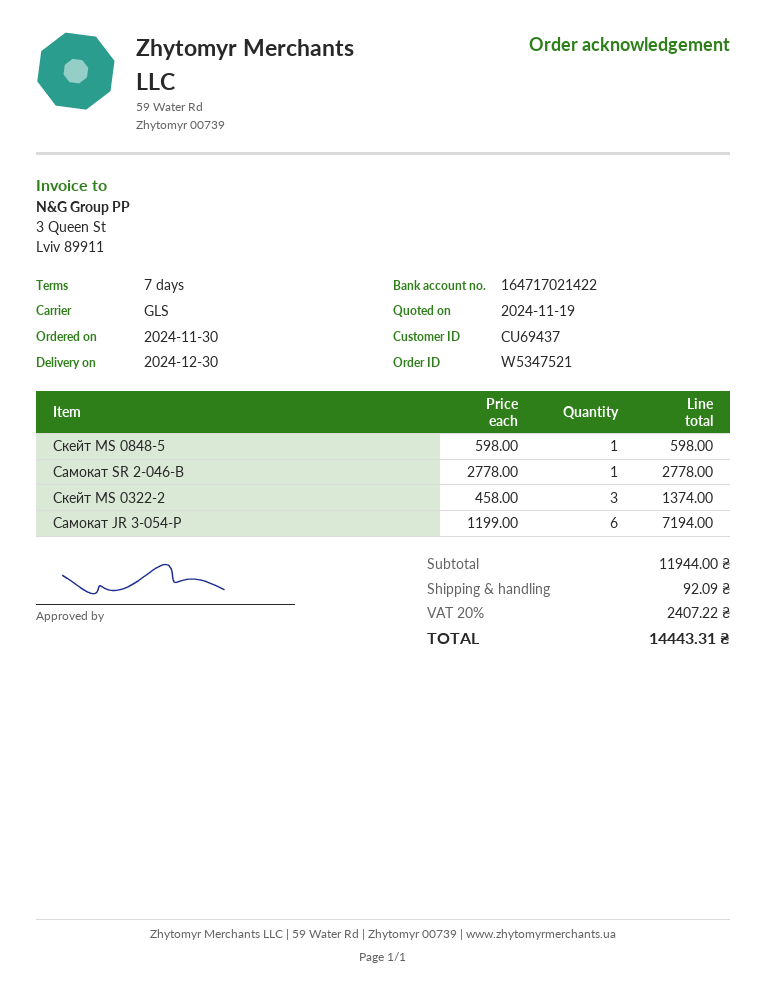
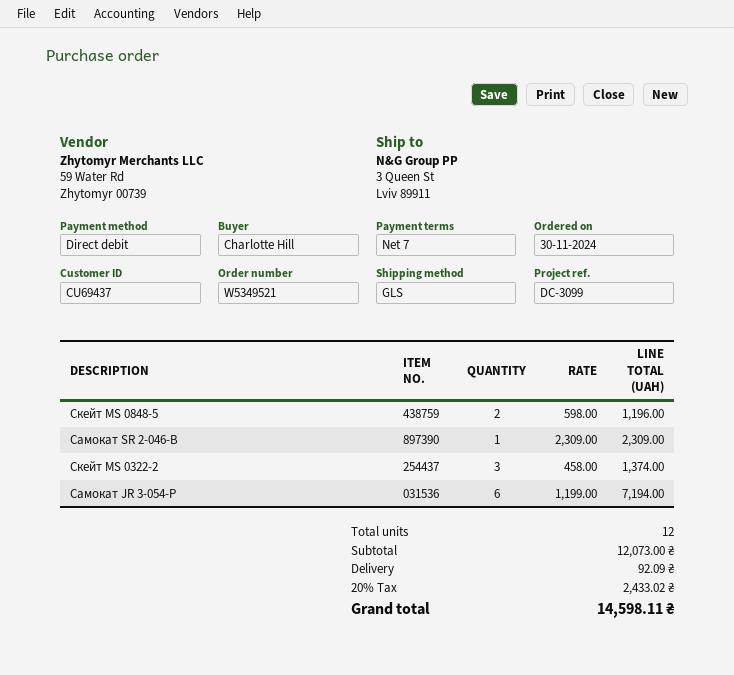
order number: W5347521 -> W5349521
Скейт MS 0848-5: 1 x 598.00 = 598.00 -> 2 x 598.00 = 1196.00
Самокат SR 2-046-B: 1 x 2778.00 = 2778.00 -> 1 x 2309.00 = 2309.00
subtotal: 11944.00 -> 12073.00
tax: 20% = 2407.22 -> 20% = 2433.02
total: 14443.31 -> 14598.11

